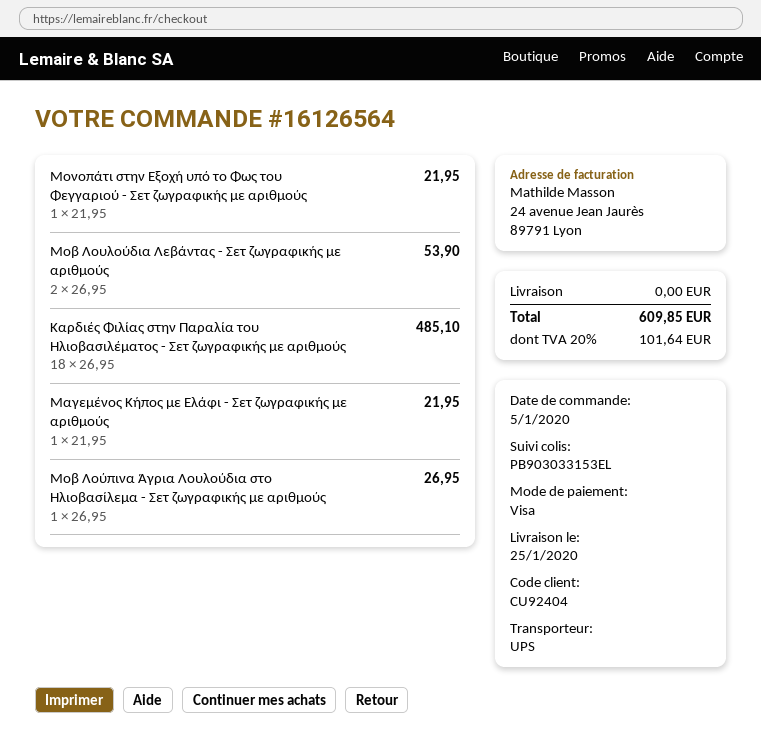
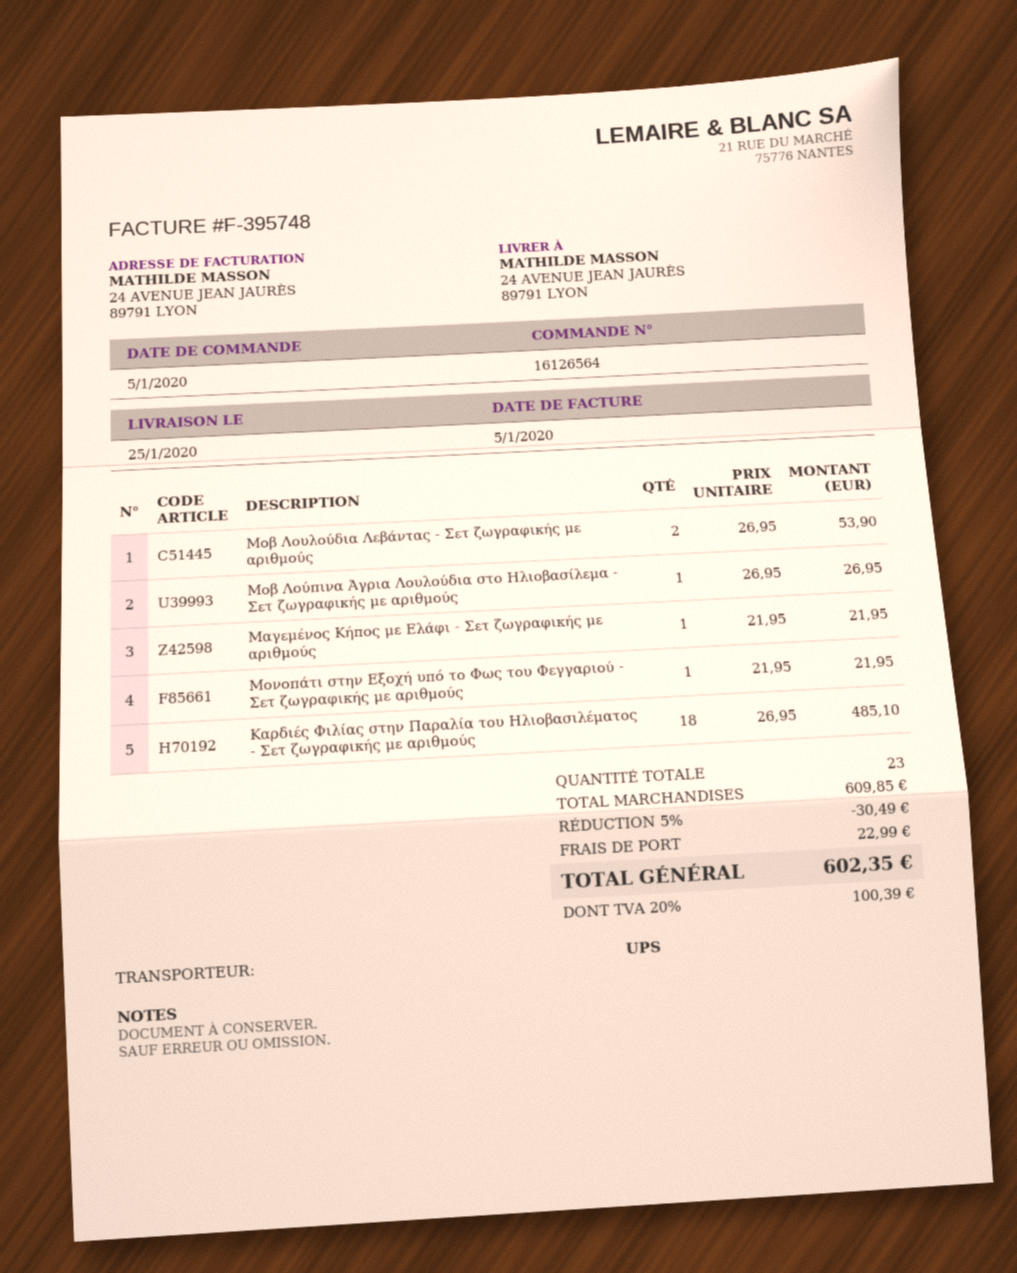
discount: none -> 5% = 30.49
shipping: 0.00 -> 22.99
tax: 20% = 101.64 -> 20% = 100.39
total: 609.85 -> 602.35

